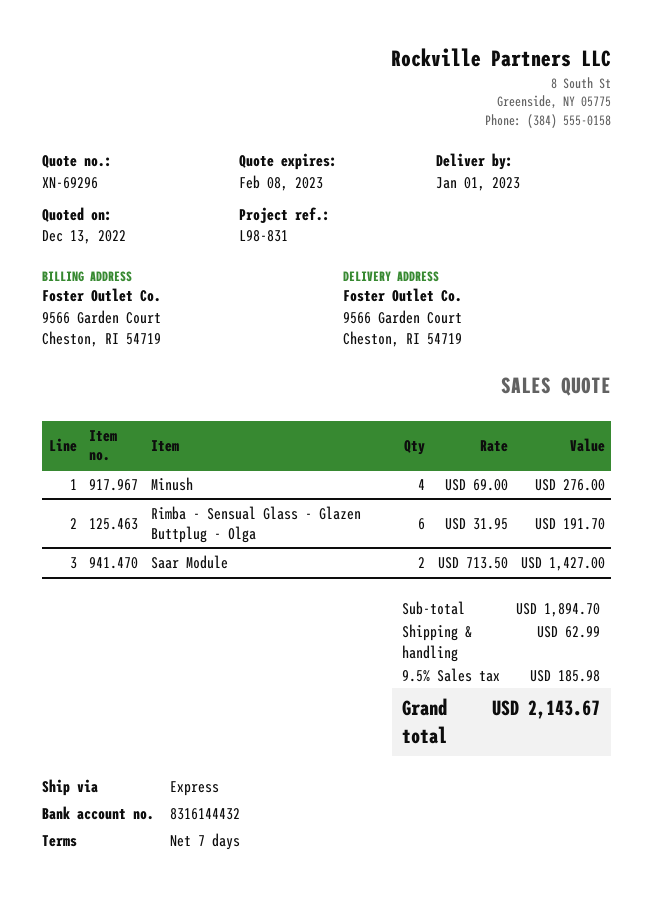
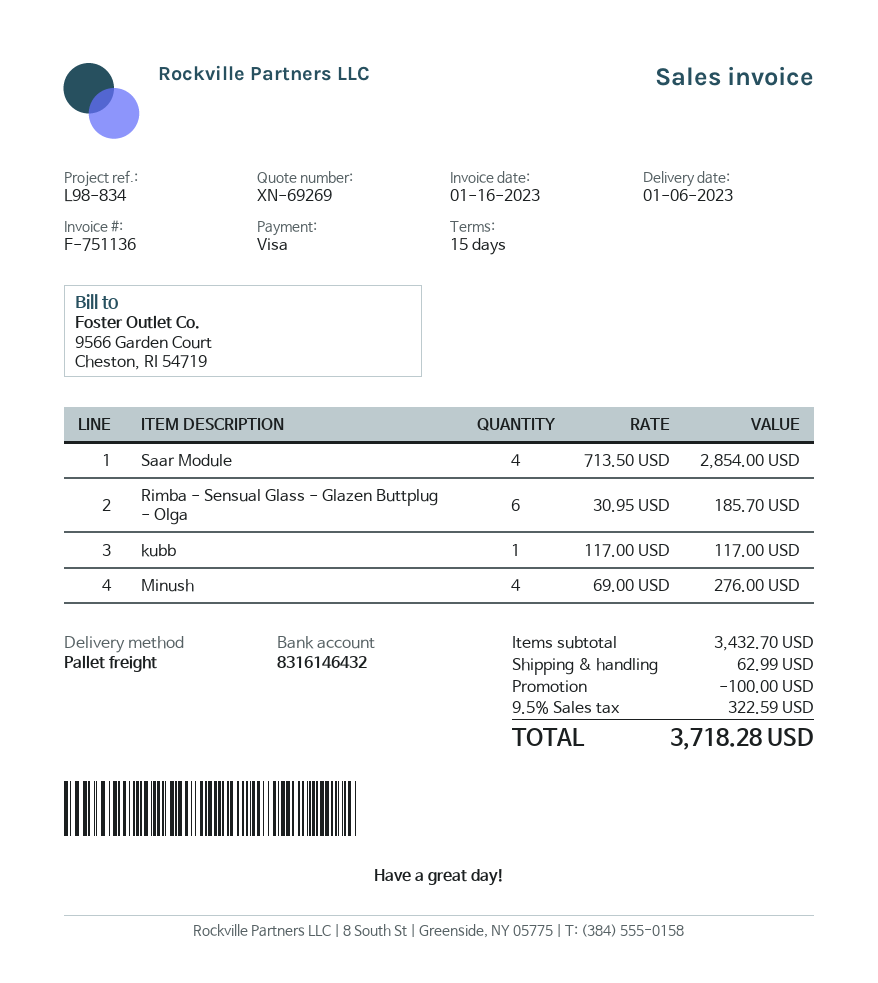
quote number: XN-69296 -> XN-69269
delivery date: 2023-01-01 -> 2023-01-06
payment terms: 7 days -> 15 days
reference: L98-831 -> L98-834
bank account: 8316144432 -> 8316146432
shipping method: express -> pallet freight
Rimba - Sensual Glass - Glazen Buttplug - Olga: 6 x 31.95 = 191.70 -> 6 x 30.95 = 185.70
Saar Module: 2 x 713.50 = 1427.00 -> 4 x 713.50 = 2854.00
kubb: none -> 1 x 117.00 = 117.00
subtotal: 1894.70 -> 3432.70
discount: none -> 100.00
tax: 9.5% = 185.98 -> 9.5% = 322.59
total: 2143.67 -> 3718.28

